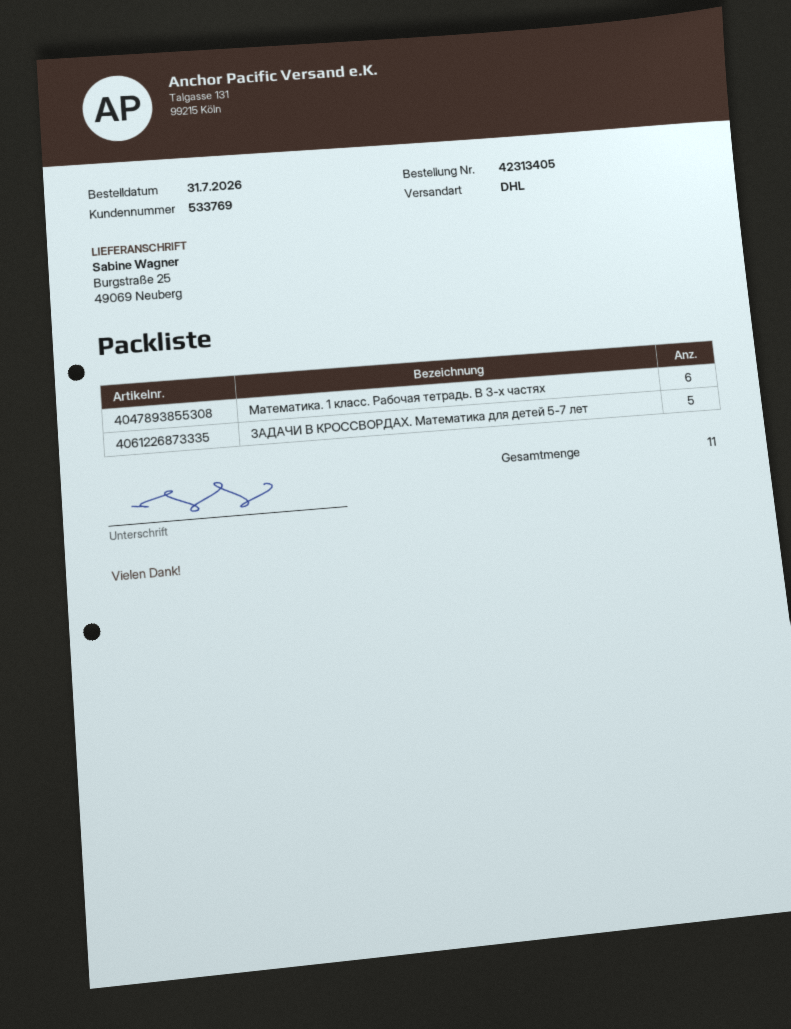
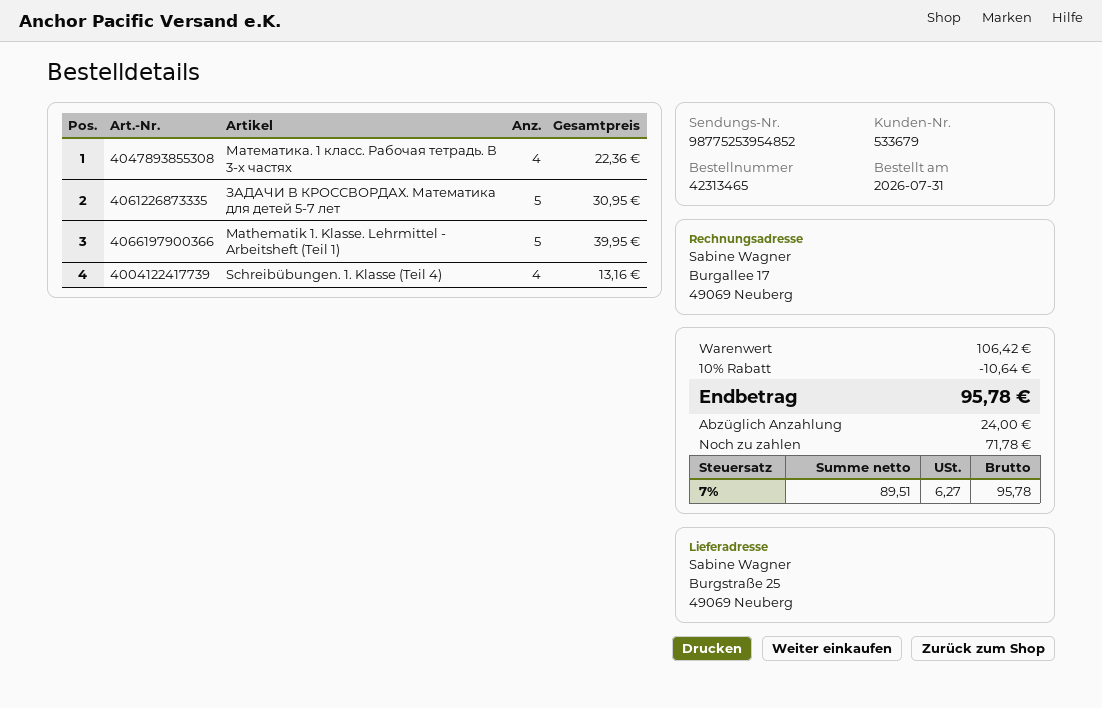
order number: 42313405 -> 42313465
customer number: 533769 -> 533679
Математика. 1 класс. Рабочая тетрадь. В 3-х частях: 6 -> 4
Mathematik 1. Klasse. Lehrmittel - Arbeitsheft (Teil 1): none -> 5
Schreibübungen. 1. Klasse (Teil 4): none -> 4

